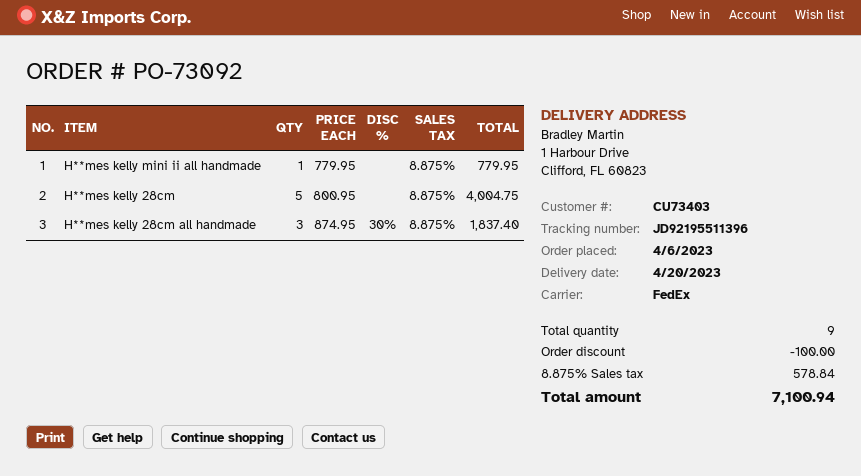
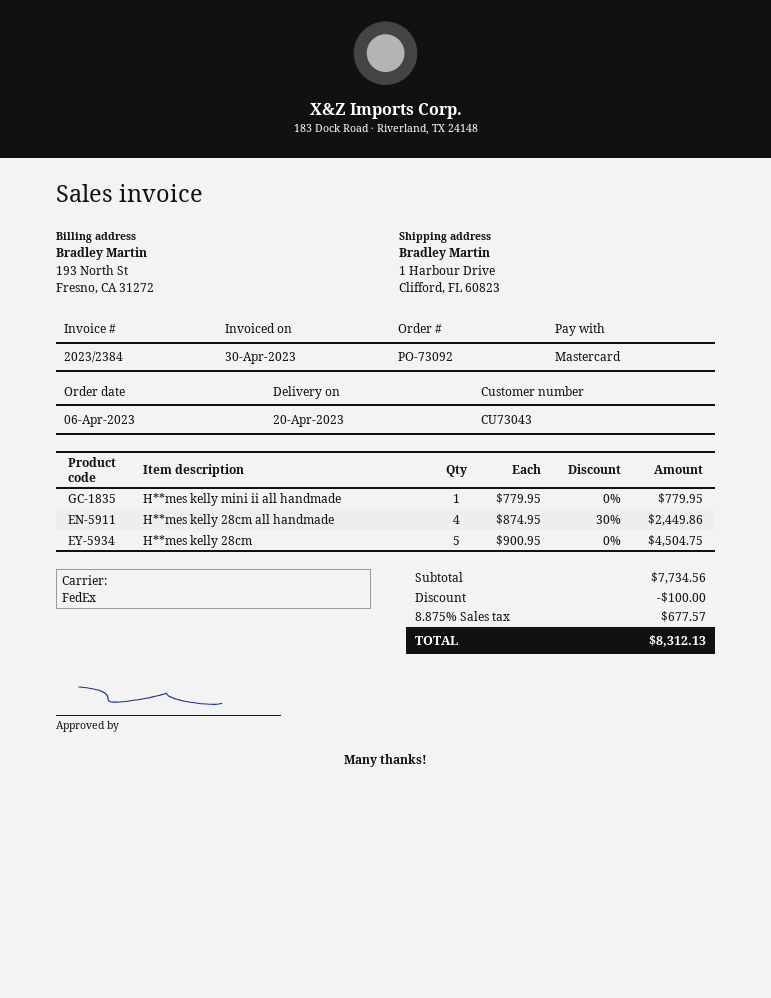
customer number: CU73403 -> CU73043
H**mes kelly 28cm: 5 x 800.95 = 4004.75 -> 5 x 900.95 = 4504.75
H**mes kelly 28cm all handmade: 3 x 874.95 - 30% = 1837.40 -> 4 x 874.95 - 30% = 2449.86
tax: 8.875% = 578.84 -> 8.875% = 677.57
total: 7100.94 -> 8312.13

